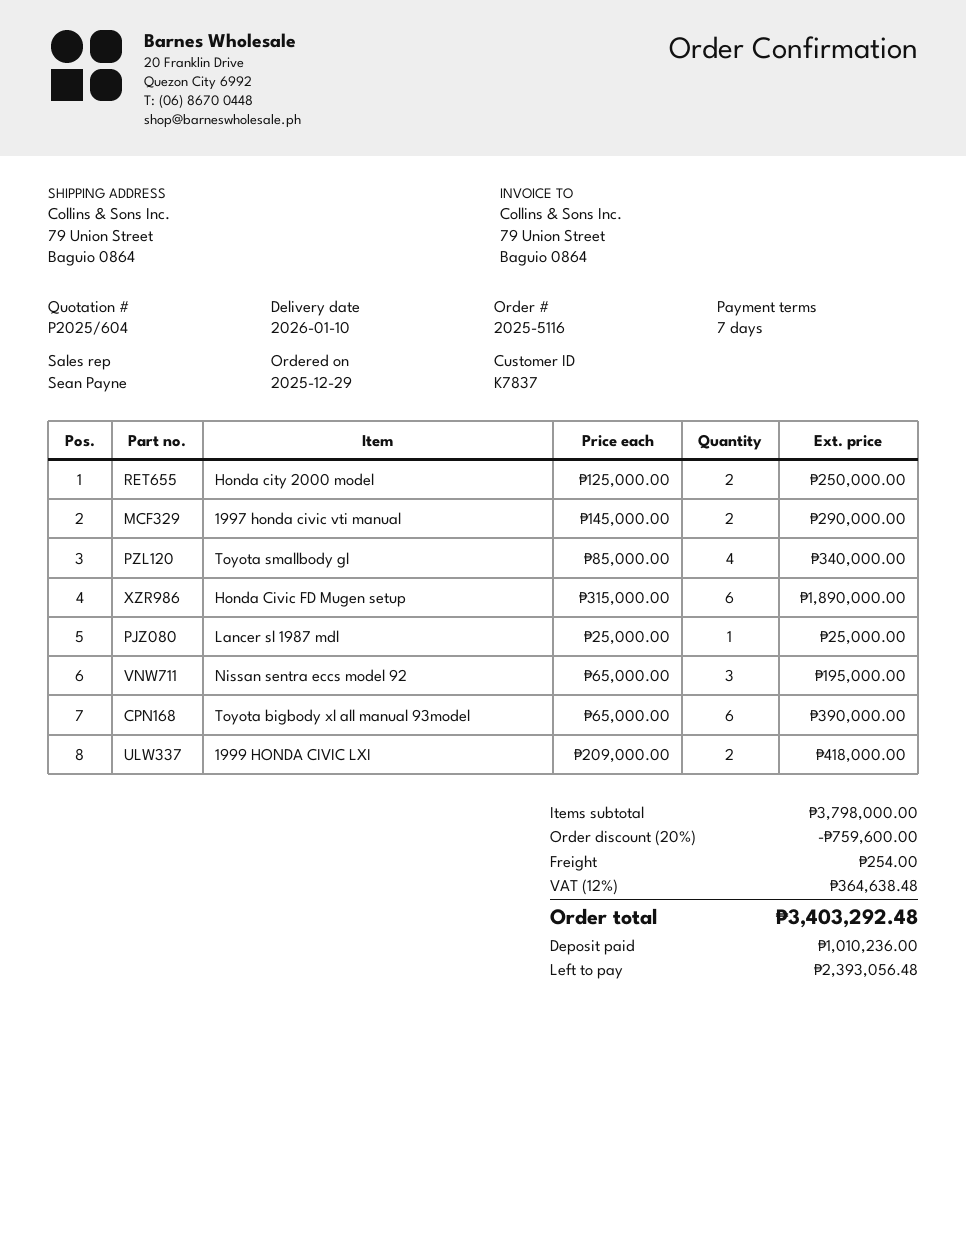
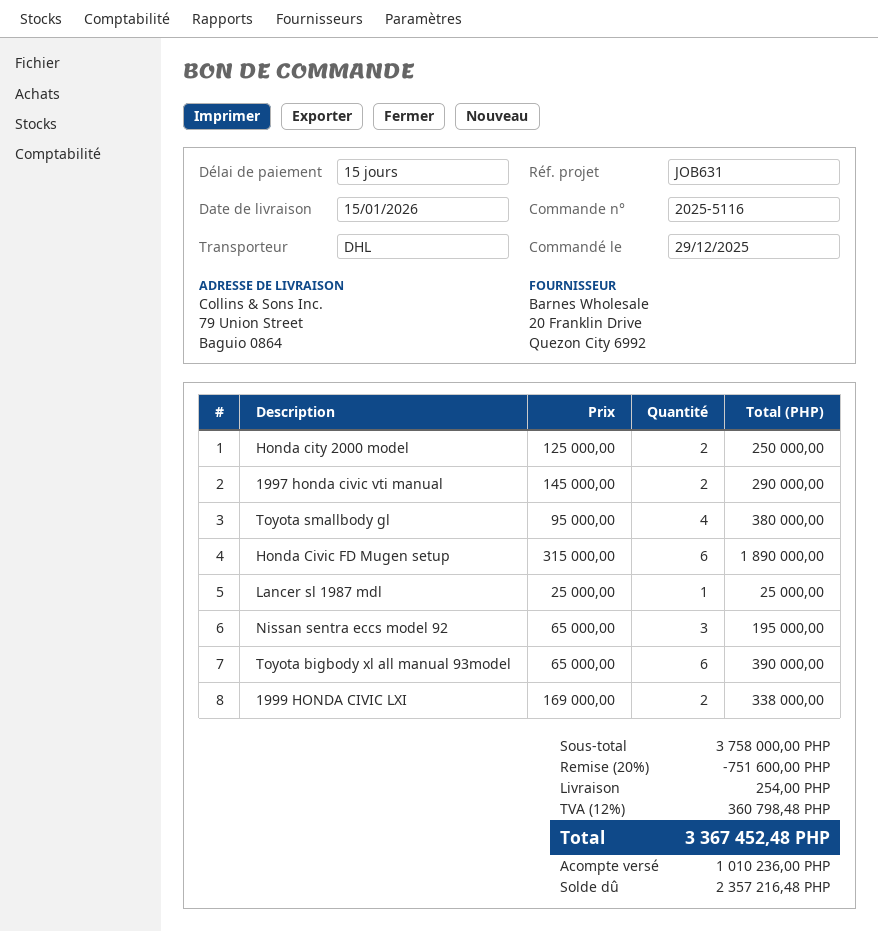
delivery date: 2026-01-10 -> 2026-01-15
payment terms: 7 days -> 15 days
Toyota smallbody gl: 4 x 85000.00 = 340000.00 -> 4 x 95000.00 = 380000.00
1999 HONDA CIVIC LXI: 2 x 209000.00 = 418000.00 -> 2 x 169000.00 = 338000.00
subtotal: 3798000.00 -> 3758000.00
discount: 20% = 759600.00 -> 20% = 751600.00
tax: 12% = 364638.48 -> 12% = 360798.48
total: 3403292.48 -> 3367452.48
balance: 2393056.48 -> 2357216.48

